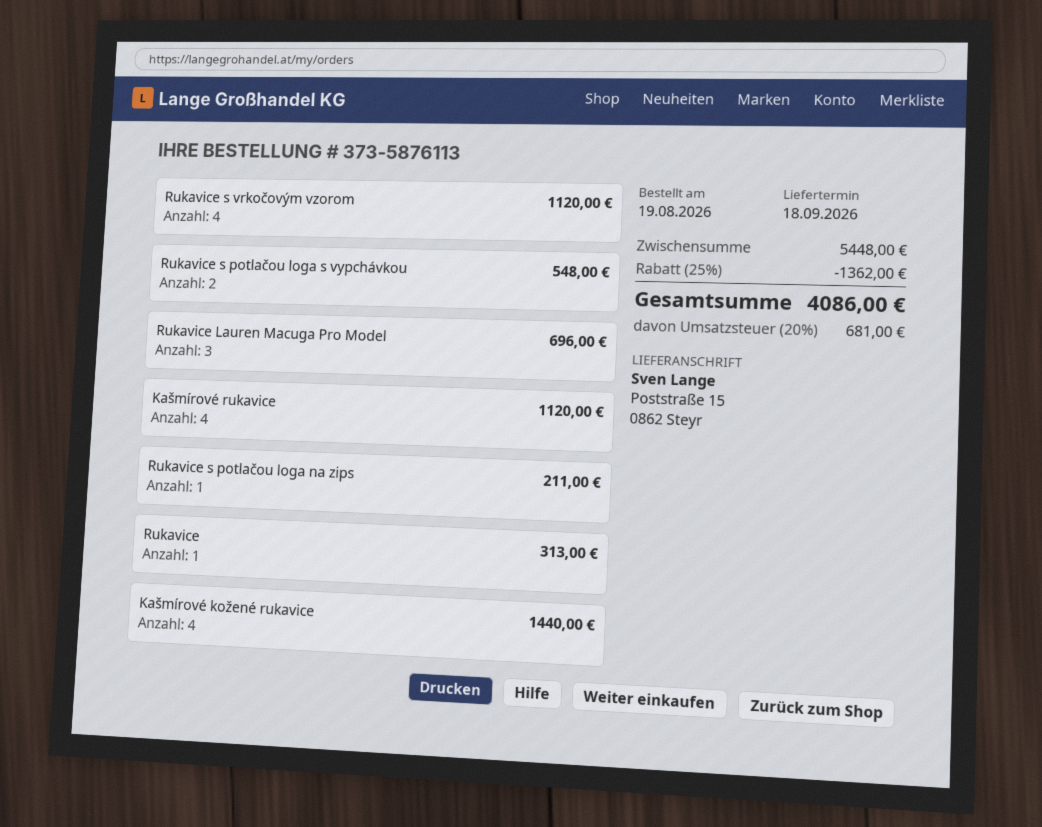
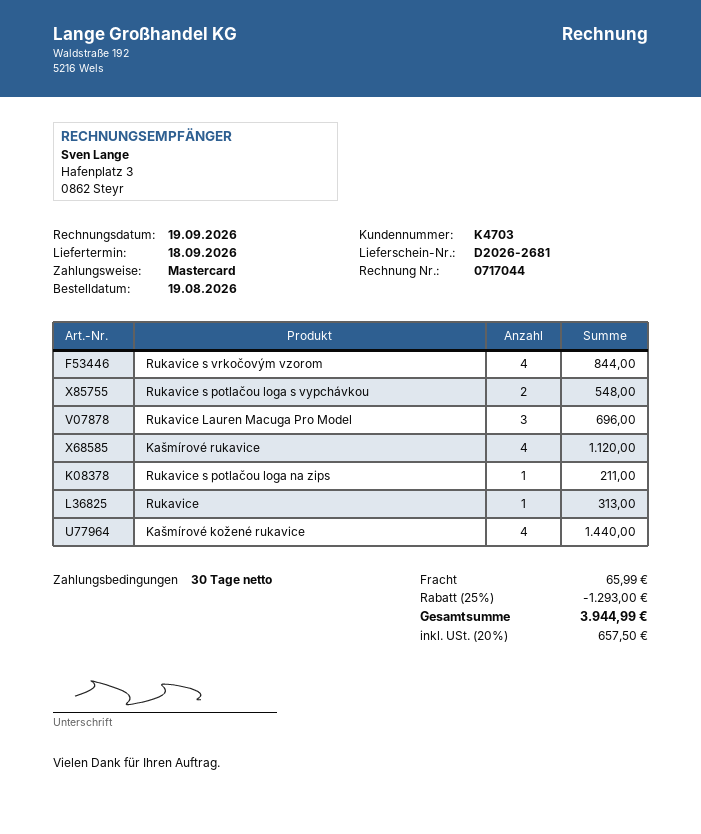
Rukavice s vrkočovým vzorom: 4 for 1120.00 -> 4 for 844.00
discount: 25% = 1362.00 -> 25% = 1293.00
shipping: none -> 65.99
tax: 20% = 681.00 -> 20% = 657.50
total: 4086.00 -> 3944.99

